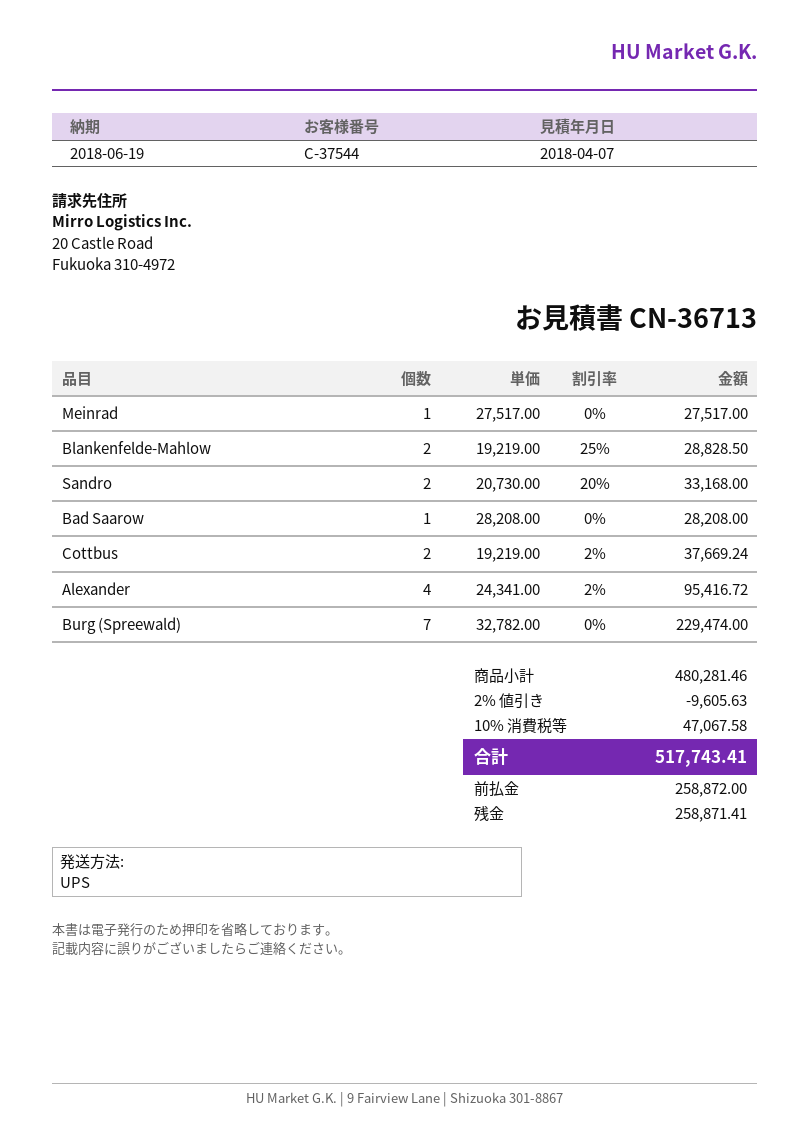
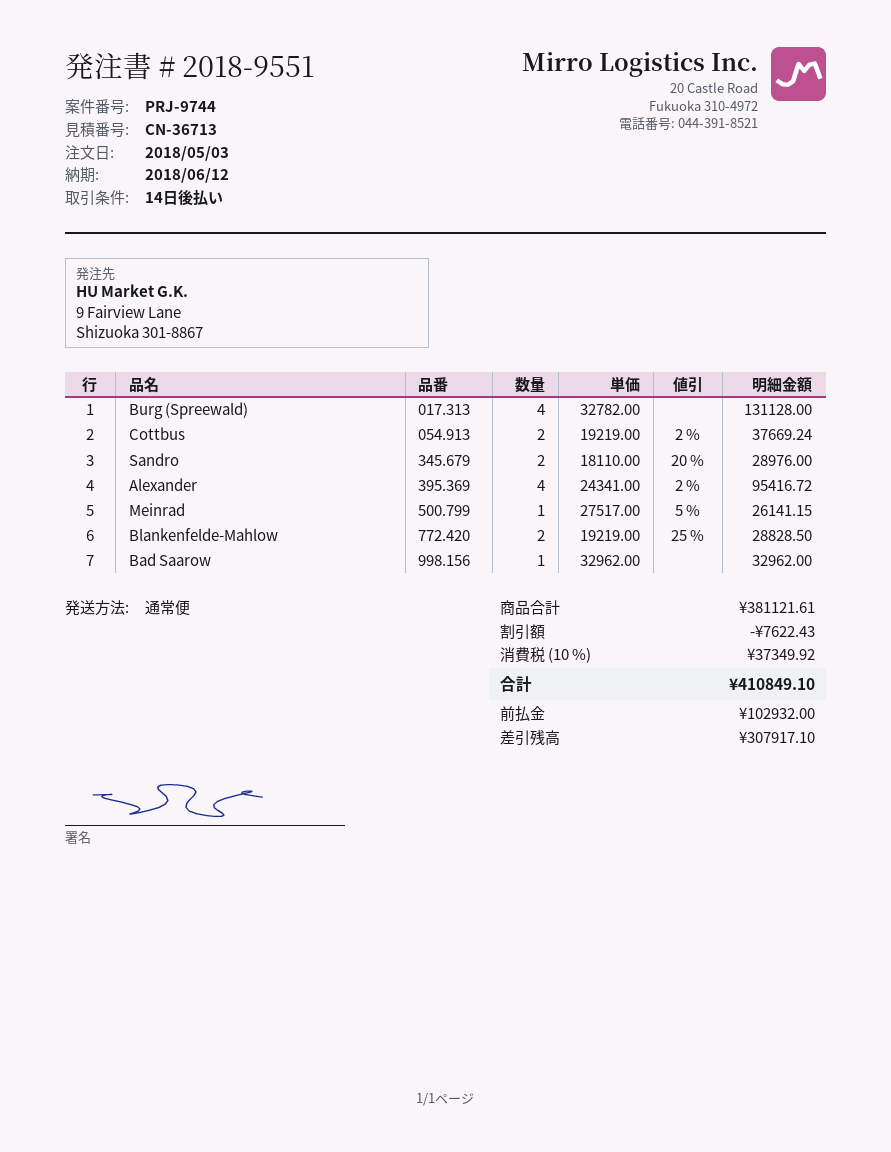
delivery date: 2018-06-19 -> 2018-06-12
shipping method: UPS -> standard
Meinrad: 1 x 27517.00 = 27517.00 -> 1 x 27517.00 - 5% = 26141.15
Sandro: 2 x 20730.00 - 20% = 33168.00 -> 2 x 18110.00 - 20% = 28976.00
Bad Saarow: 1 x 28208.00 = 28208.00 -> 1 x 32962.00 = 32962.00
Burg (Spreewald): 7 x 32782.00 = 229474.00 -> 4 x 32782.00 = 131128.00
subtotal: 480281.46 -> 381121.61
discount: 9605.63 -> 7622.43
tax: 10% = 47067.58 -> 10% = 37349.92
total: 517743.41 -> 410849.10
deposit: 258872.00 -> 102932.00
balance: 258871.41 -> 307917.10

